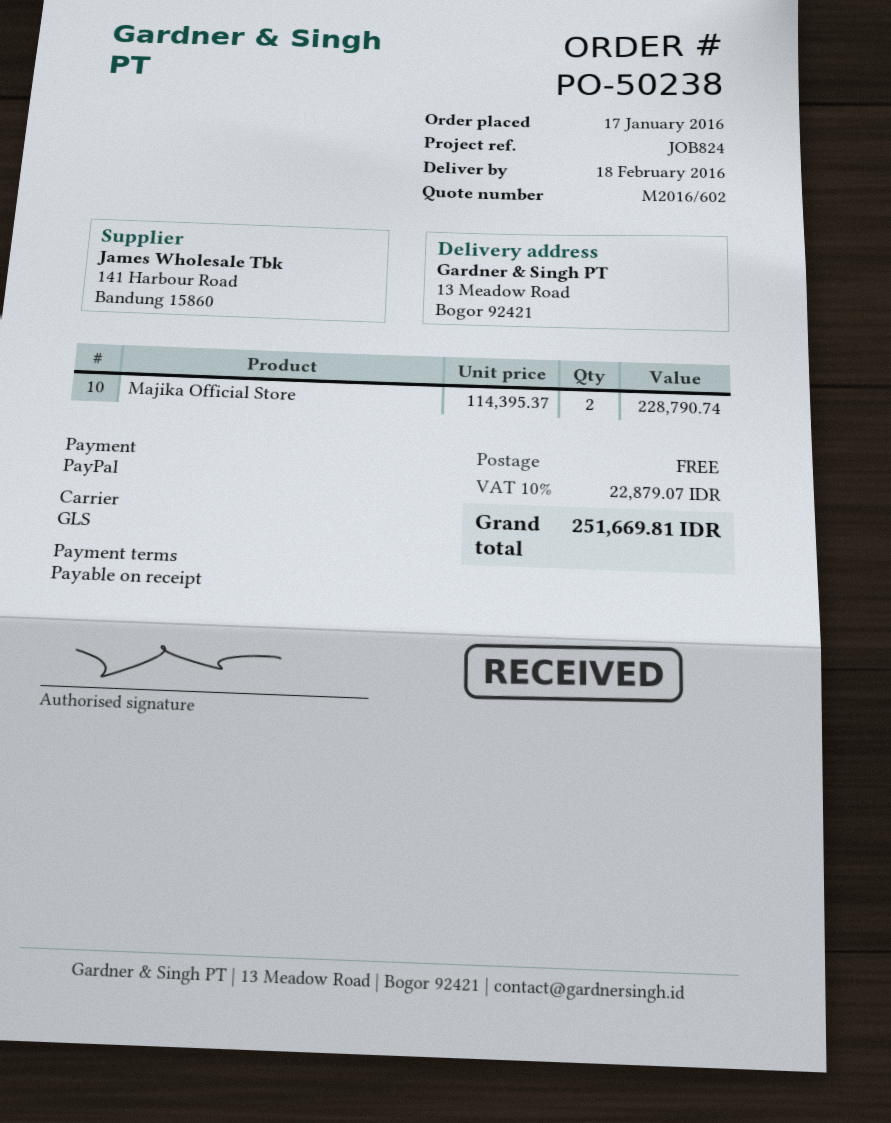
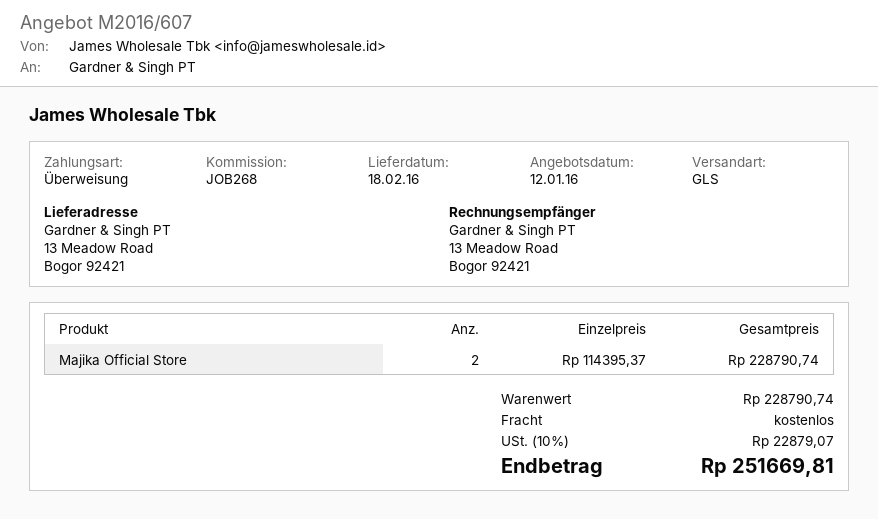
quote number: M2016/602 -> M2016/607
reference: JOB824 -> JOB268
payment method: PayPal -> bank transfer

